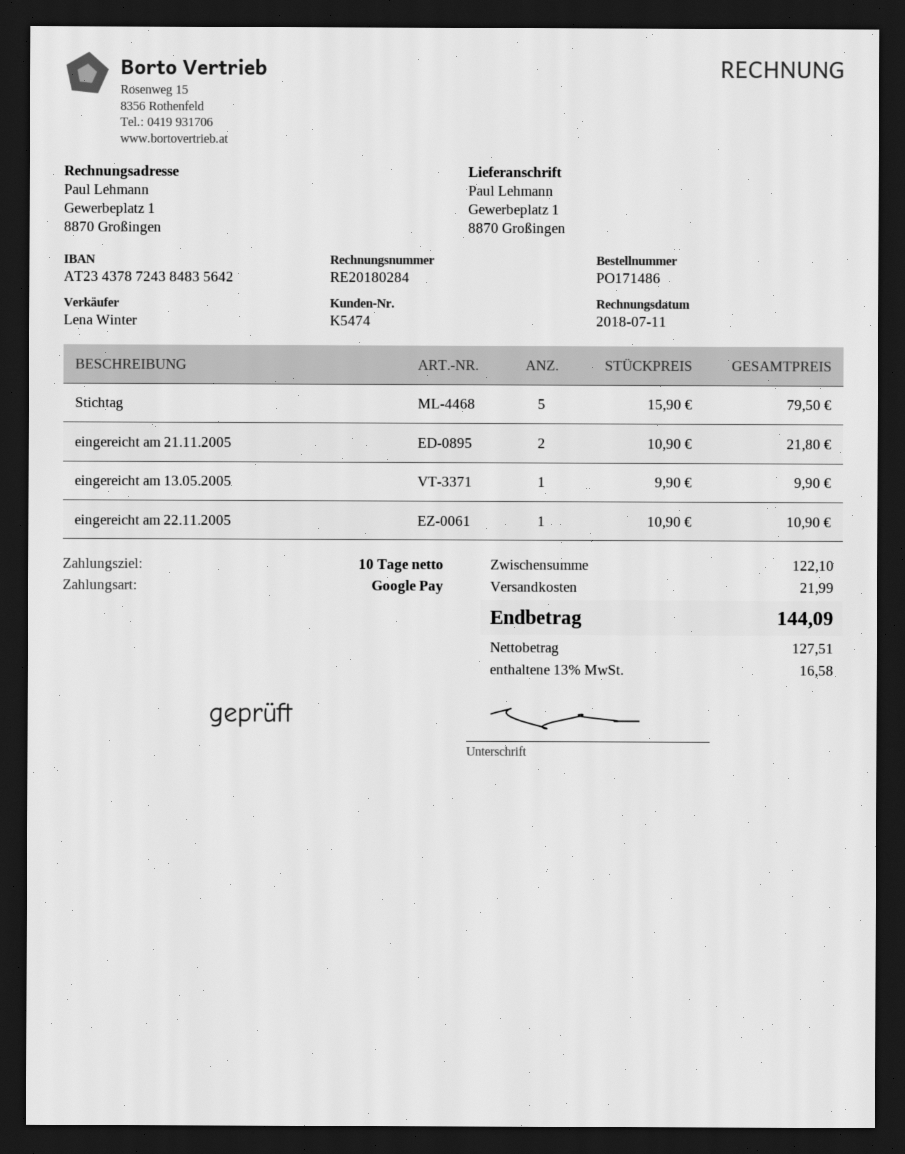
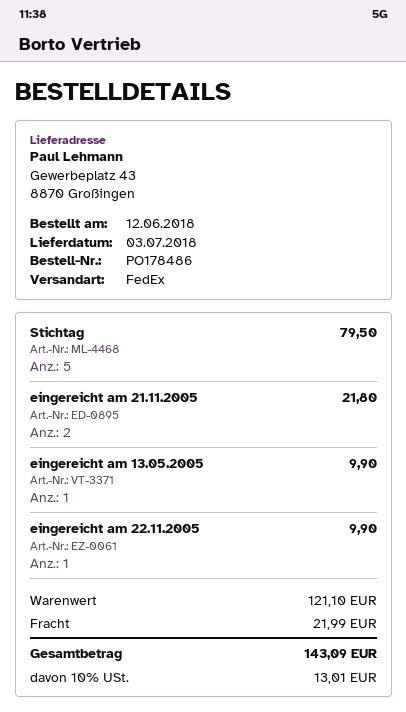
order number: PO171486 -> PO178486
ship to: Gewerbeplatz 1, 8870 Großingen -> Gewerbeplatz 43, 8870 Großingen
eingereicht am 22.11.2005: 1 for 10.90 -> 1 for 9.90
subtotal: 122.10 -> 121.10
tax: 13% = 16.58 -> 10% = 13.01
total: 144.09 -> 143.09

